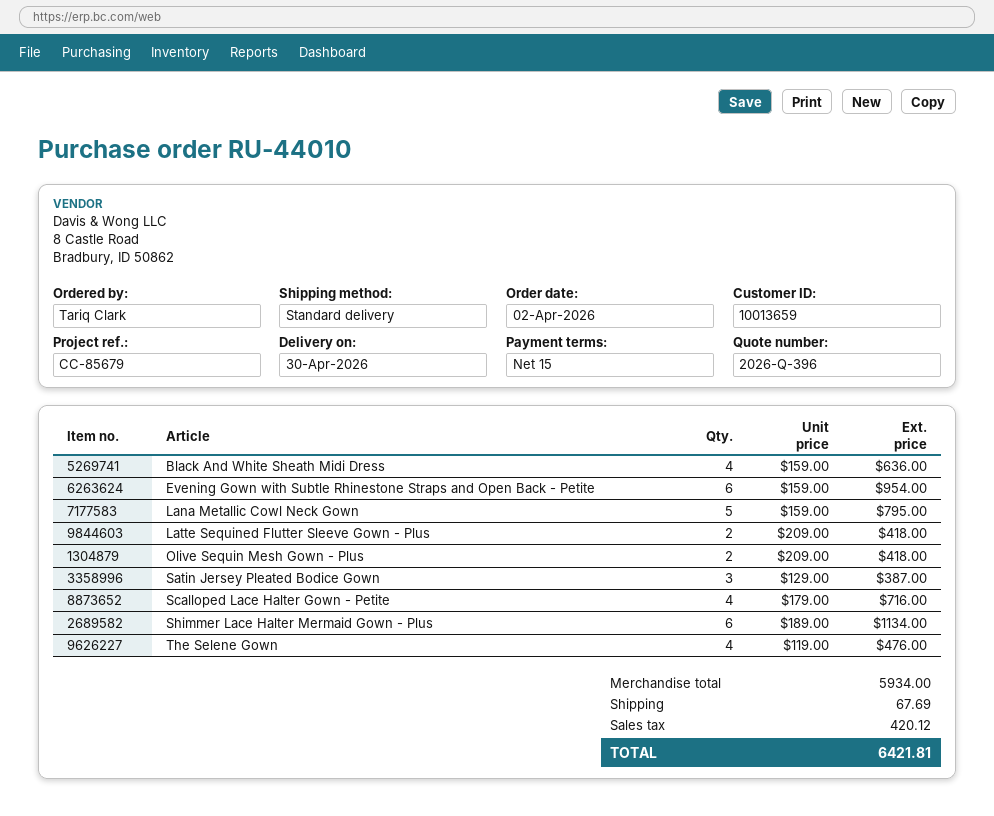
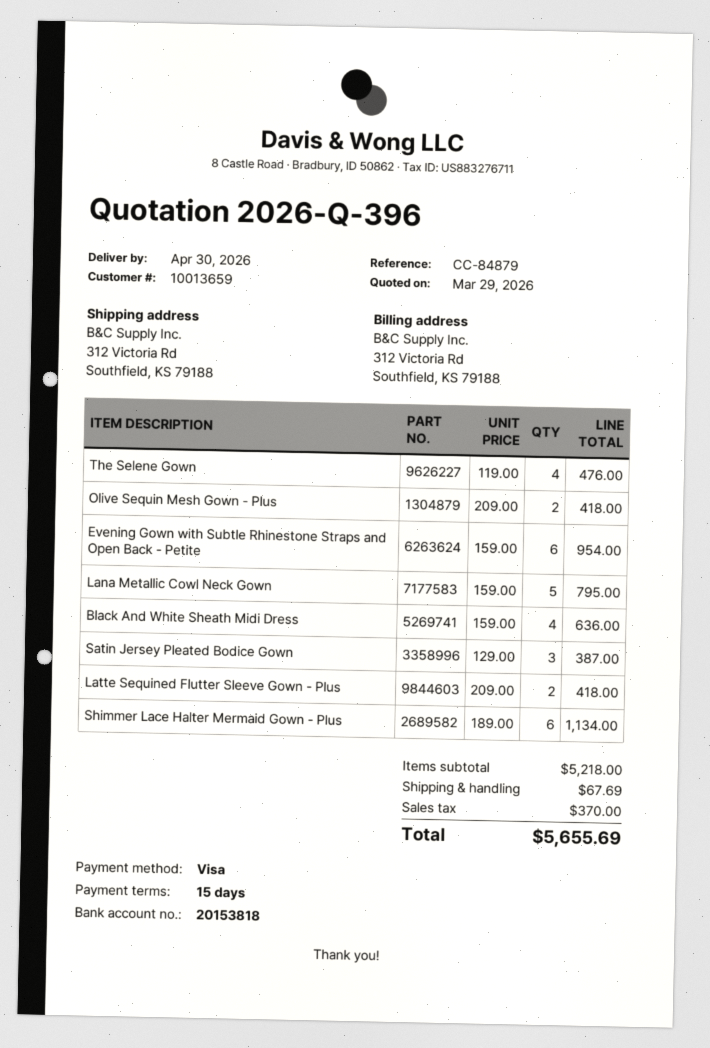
reference: CC-85679 -> CC-84879
Scalloped Lace Halter Gown - Petite: 4 x 179.00 = 716.00 -> none
subtotal: 5934.00 -> 5218.00
tax: 420.12 -> 370.00
total: 6421.81 -> 5655.69

